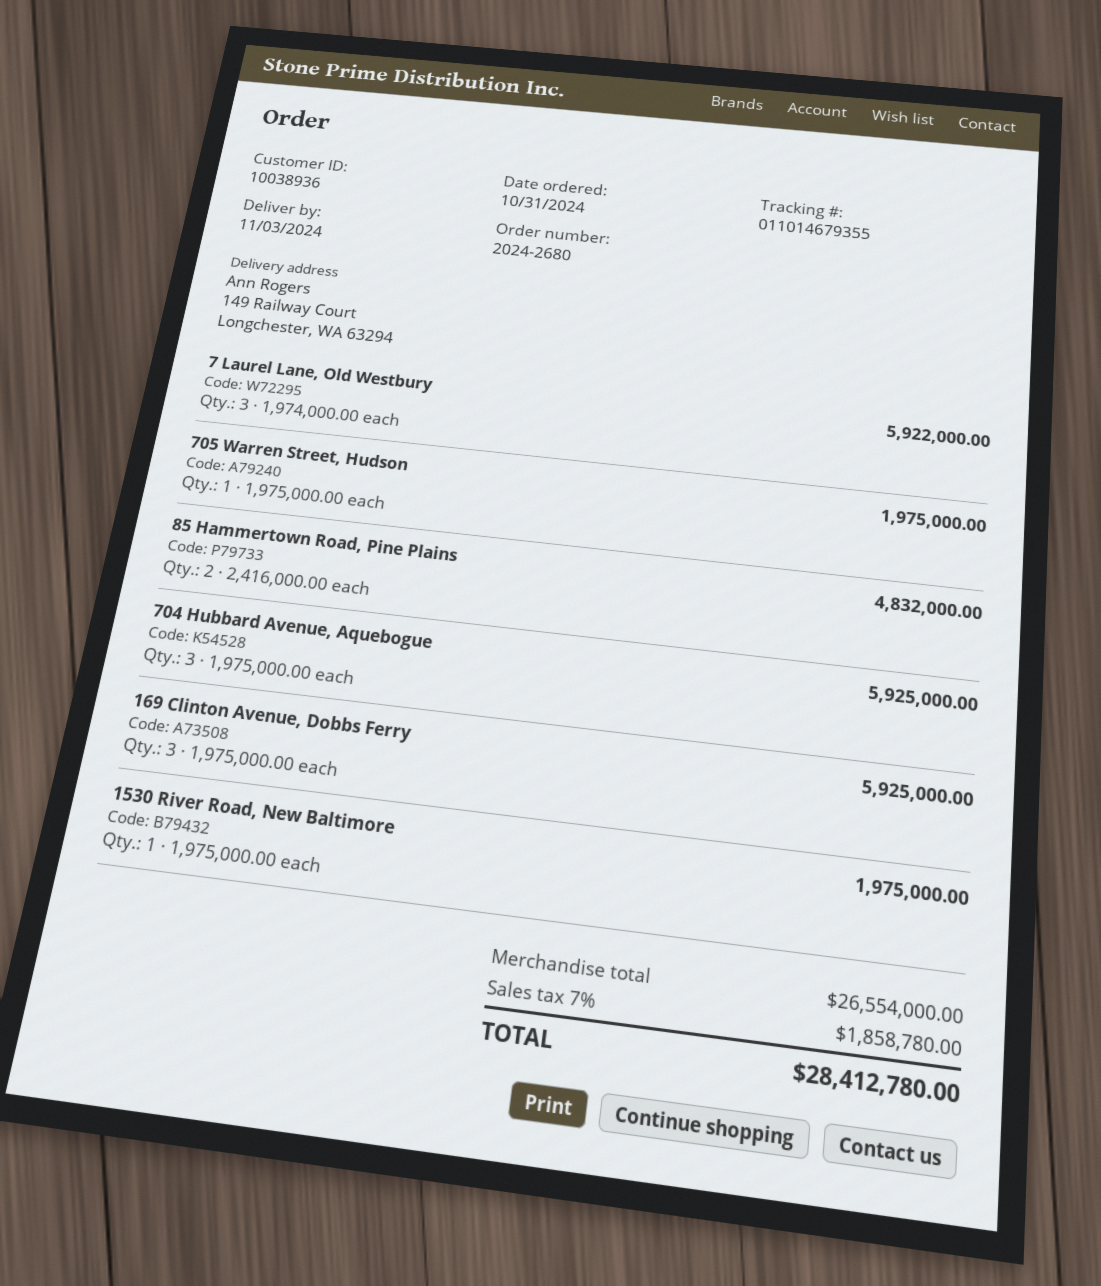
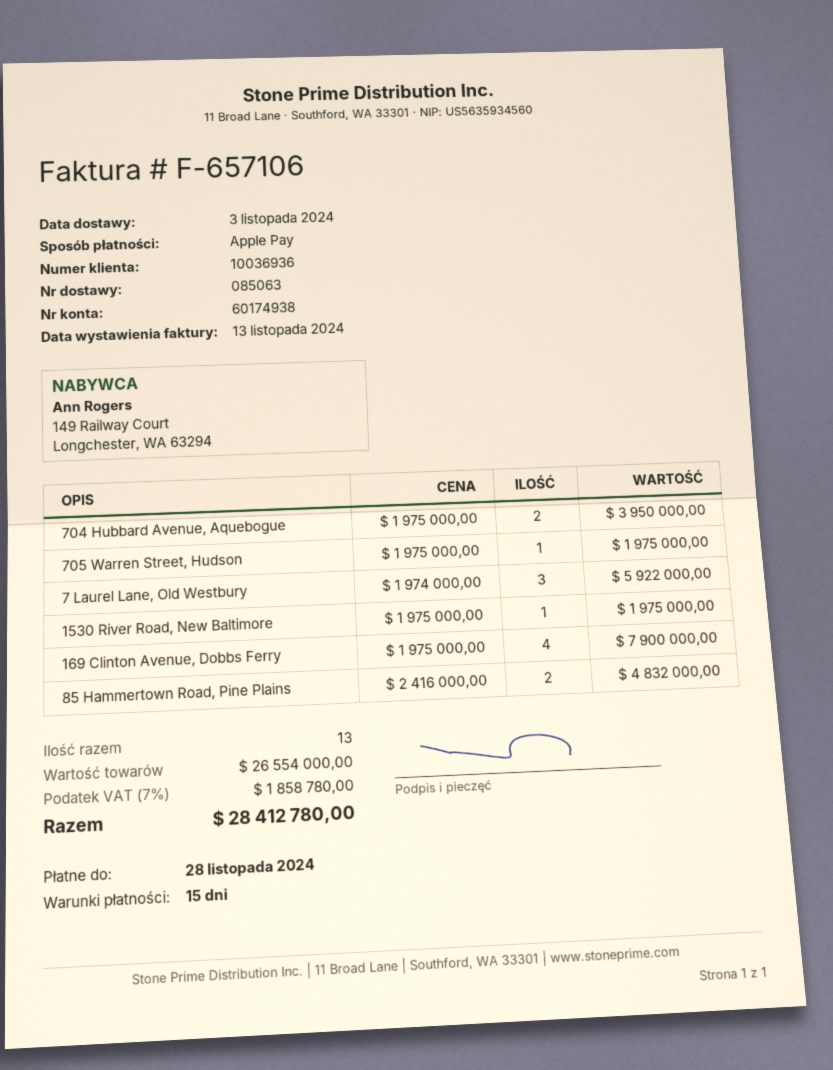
customer number: 10038936 -> 10036936
704 Hubbard Avenue, Aquebogue: 3 x 1975000.00 = 5925000.00 -> 2 x 1975000.00 = 3950000.00
169 Clinton Avenue, Dobbs Ferry: 3 x 1975000.00 = 5925000.00 -> 4 x 1975000.00 = 7900000.00

